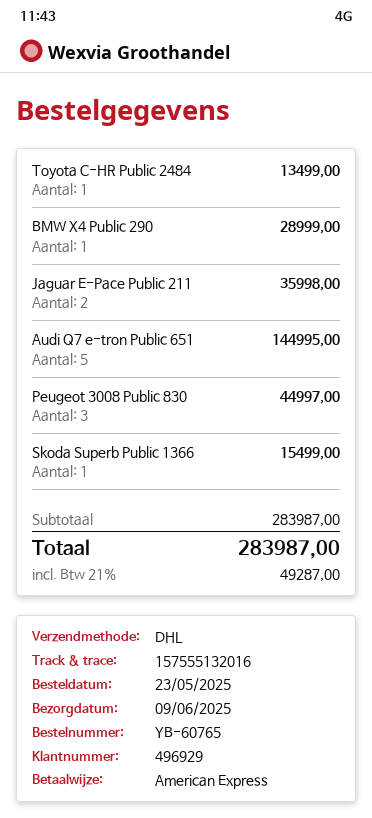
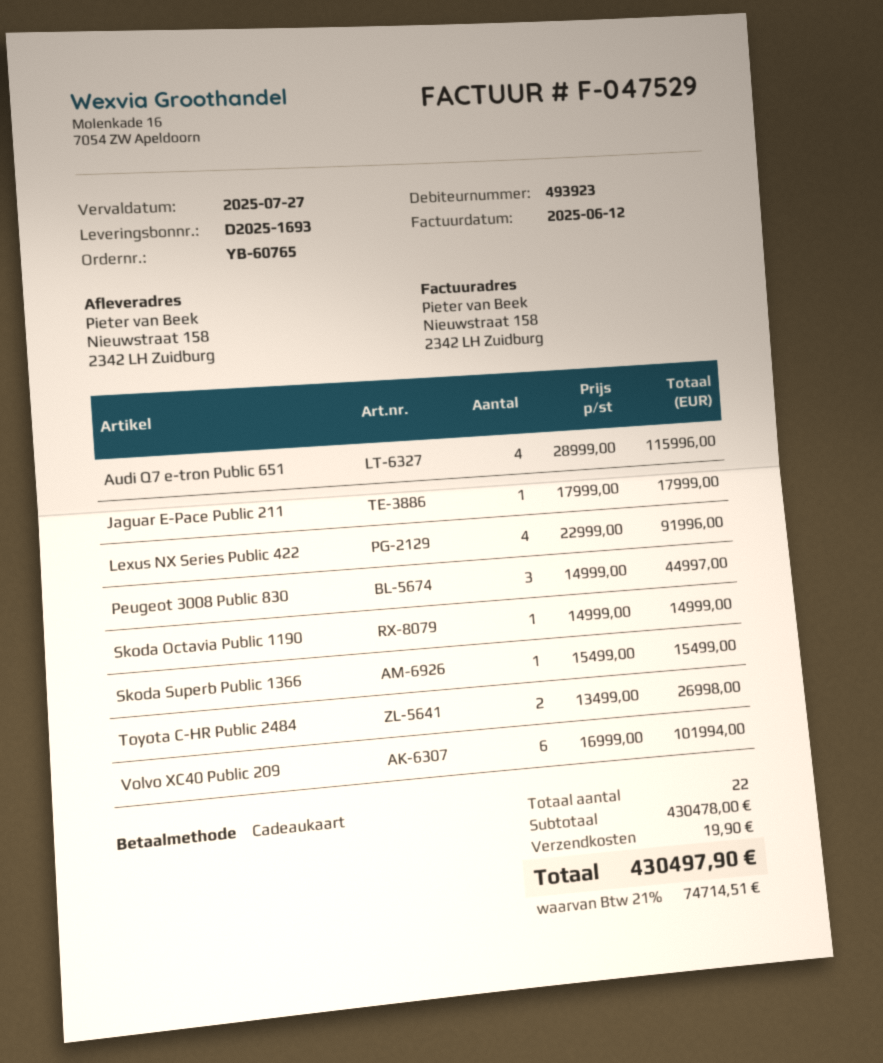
customer number: 496929 -> 493923
payment method: American Express -> gift card
Toyota C-HR Public 2484: 1 for 13499.00 -> 2 for 26998.00
BMW X4 Public 290: 1 for 28999.00 -> none
Jaguar E-Pace Public 211: 2 for 35998.00 -> 1 for 17999.00
Audi Q7 e-tron Public 651: 5 for 144995.00 -> 4 for 115996.00
Lexus NX Series Public 422: none -> 4 for 91996.00
Skoda Octavia Public 1190: none -> 1 for 14999.00
Volvo XC40 Public 209: none -> 6 for 101994.00
subtotal: 283987.00 -> 430478.00
shipping: none -> 19.90
tax: 21% = 49287.00 -> 21% = 74714.51
total: 283987.00 -> 430497.90

